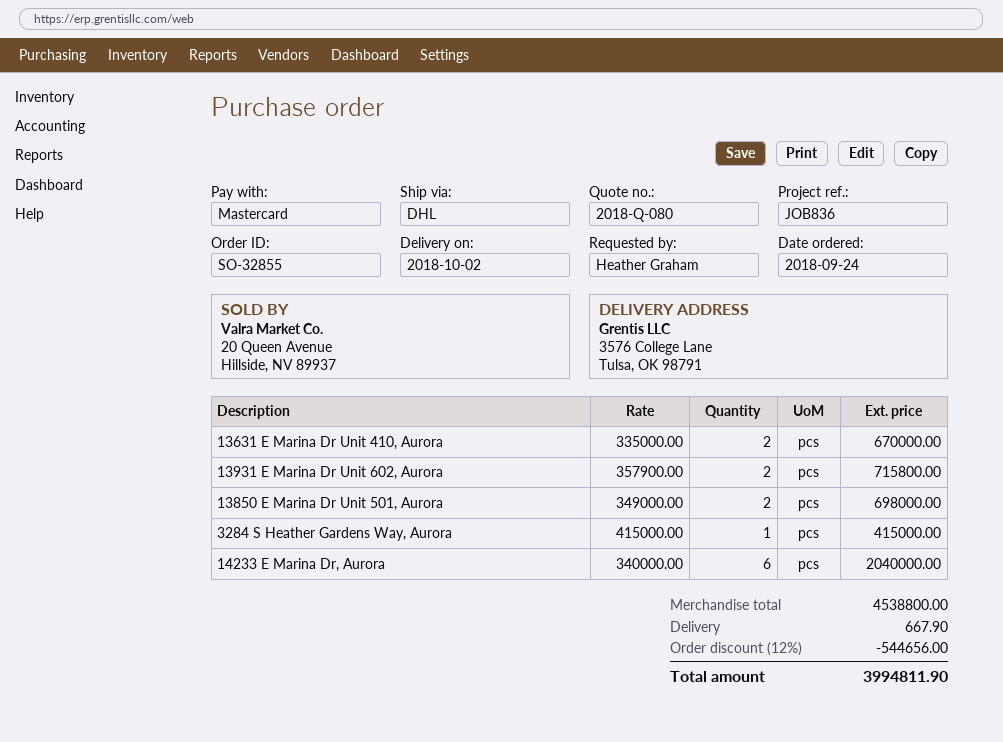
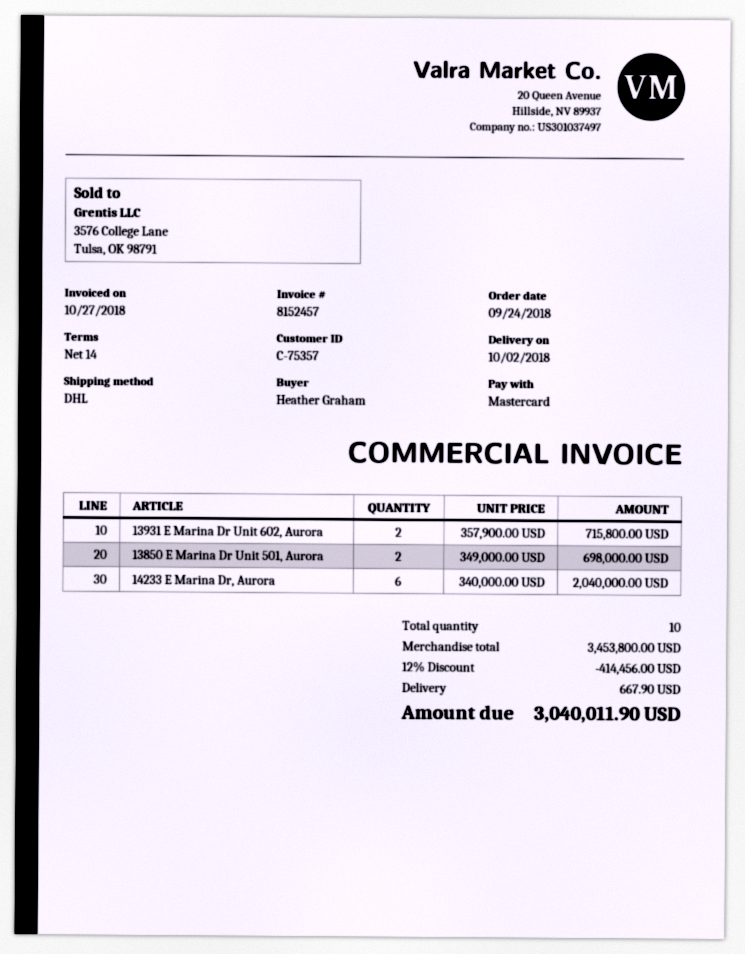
13631 E Marina Dr Unit 410, Aurora: 2 x 335000.00 = 670000.00 -> none
3284 S Heather Gardens Way, Aurora: 1 x 415000.00 = 415000.00 -> none
subtotal: 4538800.00 -> 3453800.00
discount: 12% = 544656.00 -> 12% = 414456.00
total: 3994811.90 -> 3040011.90

